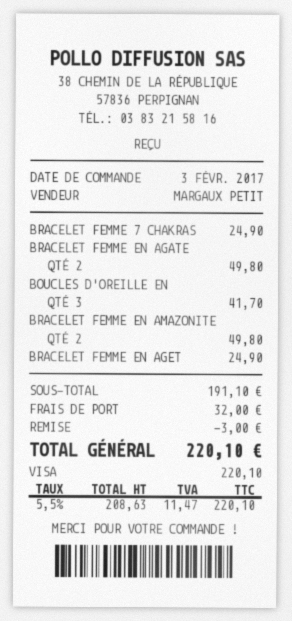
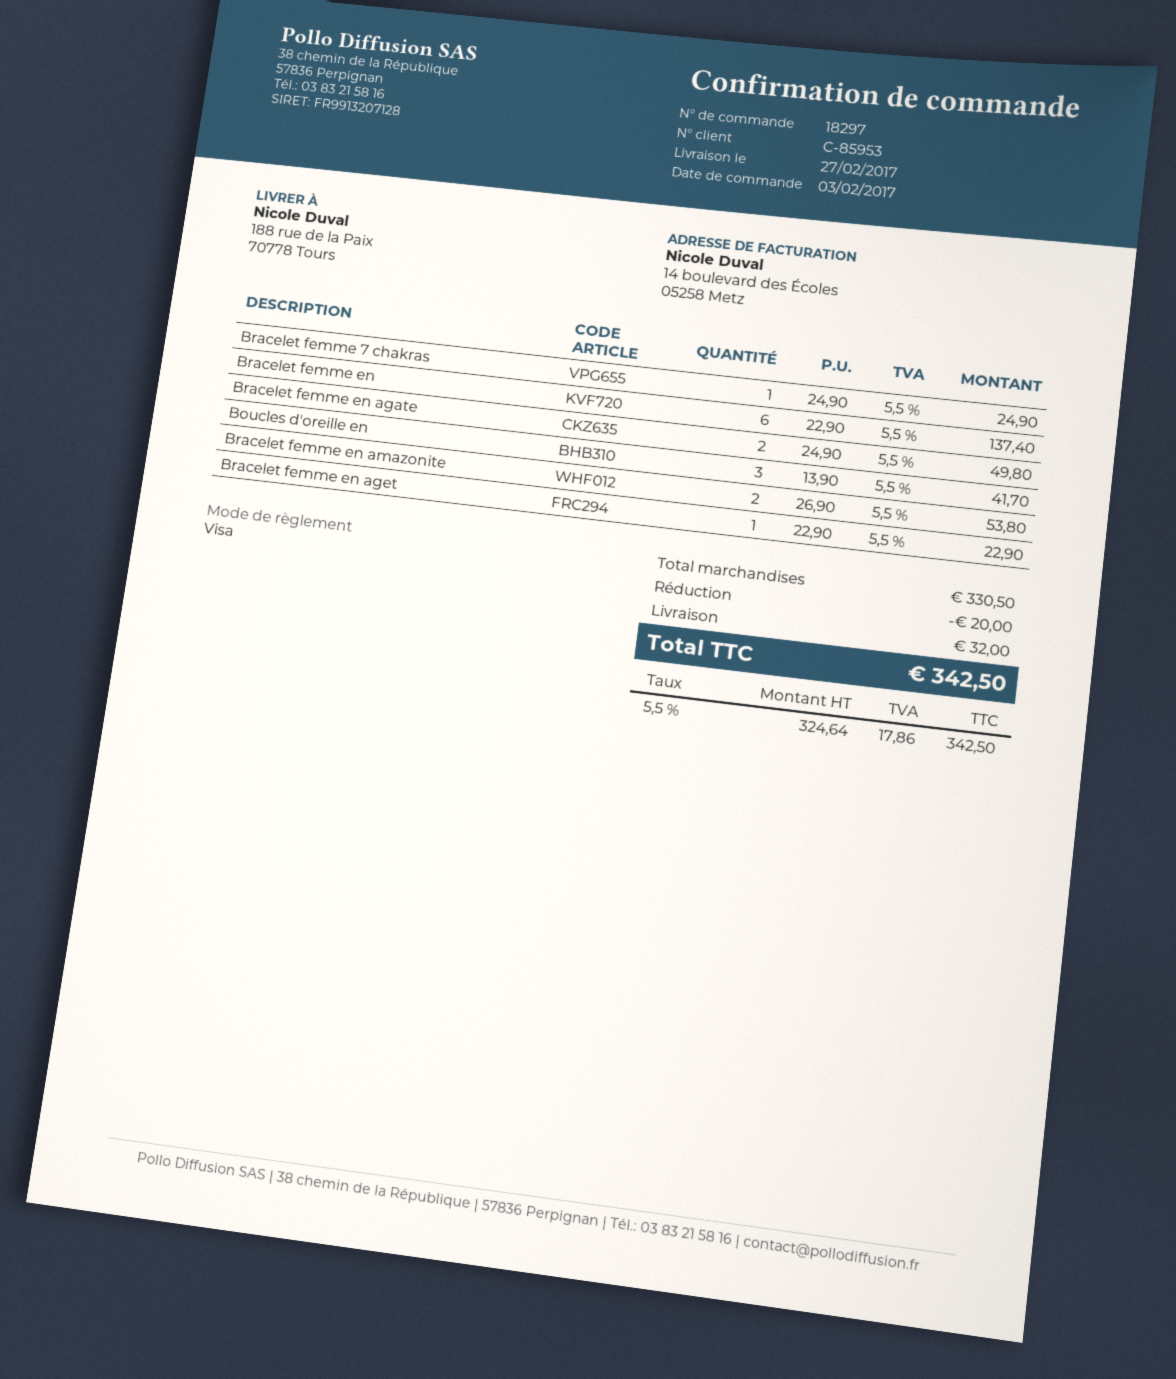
BRACELET FEMME EN AMAZONITE: 2 for 49.80 -> 2 for 53.80
BRACELET FEMME EN AGET: 1 for 24.90 -> 1 for 22.90
Bracelet femme en: none -> 6 for 137.40
subtotal: 191.10 -> 330.50
discount: 3.00 -> 20.00
net: 208.63 -> 324.64
tax: 5.5% = 11.47 -> 5.5% = 17.86
total: 220.10 -> 342.50

